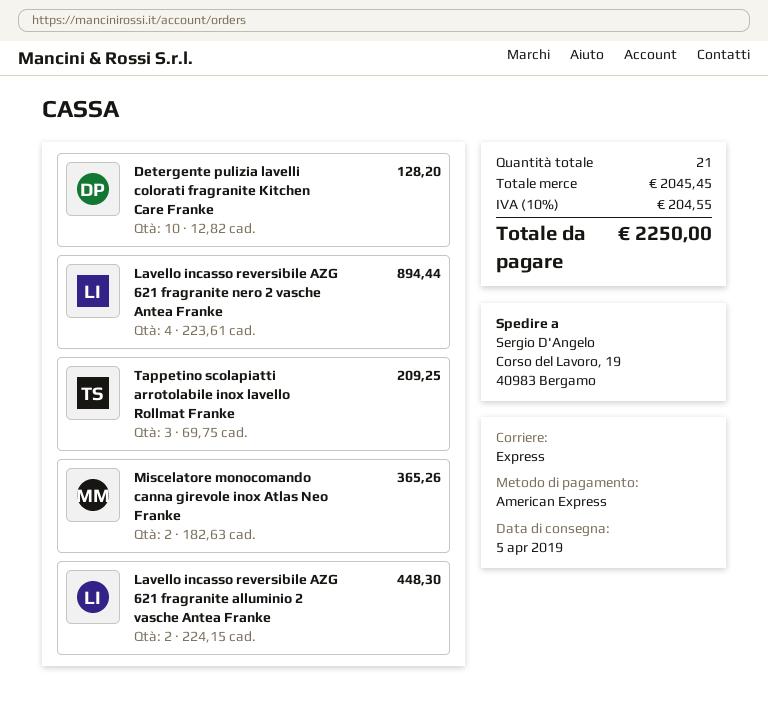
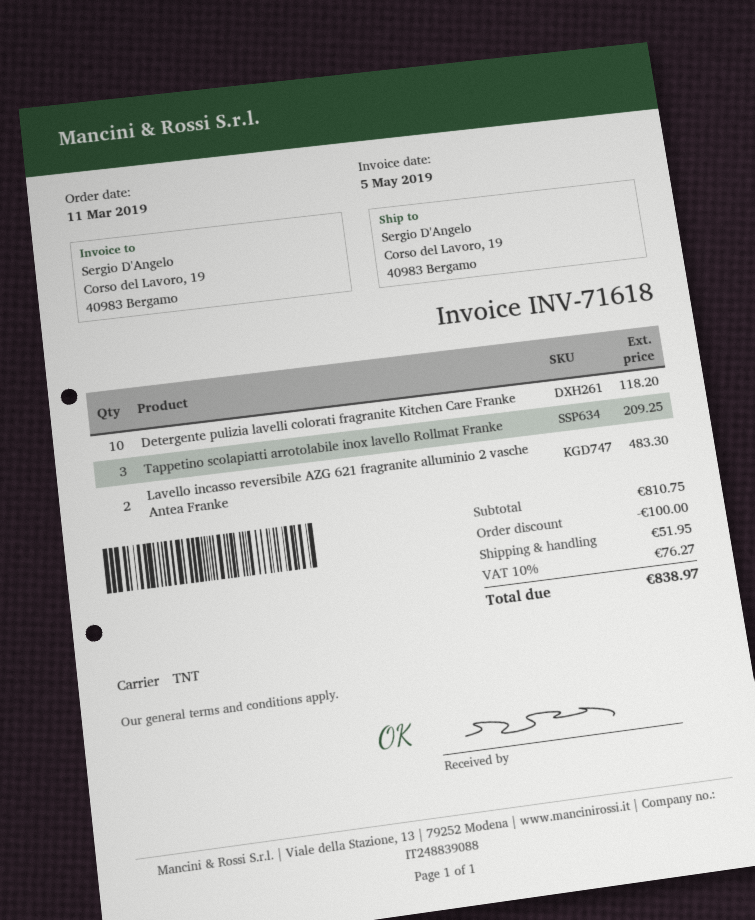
shipping method: express -> TNT
Detergente pulizia lavelli colorati fragranite Kitchen Care Franke: 10 for 128.20 -> 10 for 118.20
Lavello incasso reversibile AZG 621 fragranite nero 2 vasche Antea Franke: 4 for 894.44 -> none
Miscelatore monocomando canna girevole inox Atlas Neo Franke: 2 for 365.26 -> none
Lavello incasso reversibile AZG 621 fragranite alluminio 2 vasche Antea Franke: 2 for 448.30 -> 2 for 483.30
subtotal: 2045.45 -> 810.75
discount: none -> 100.00
shipping: none -> 51.95
tax: 10% = 204.55 -> 10% = 76.27
total: 2250.00 -> 838.97

